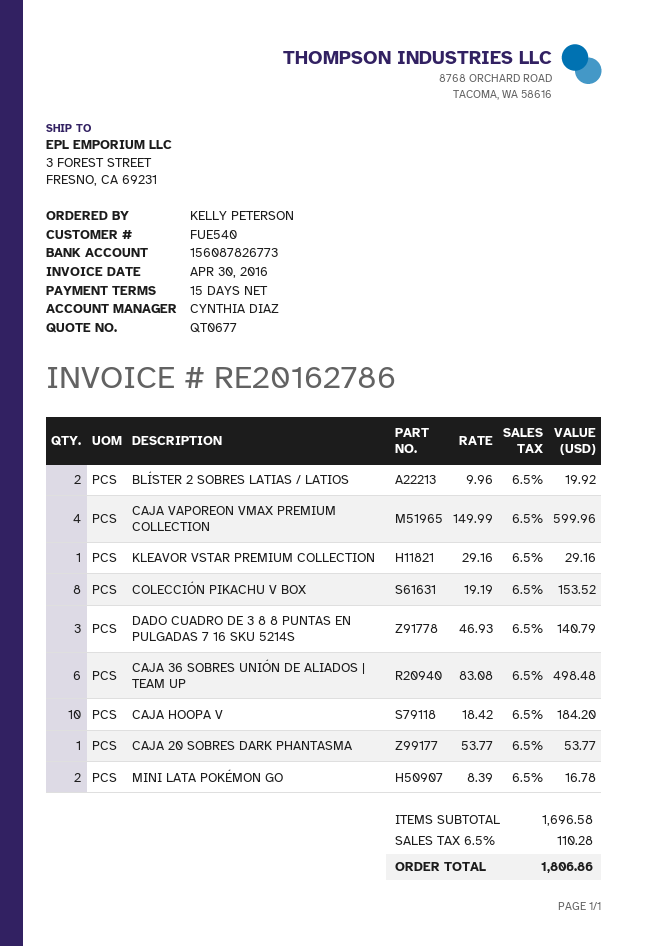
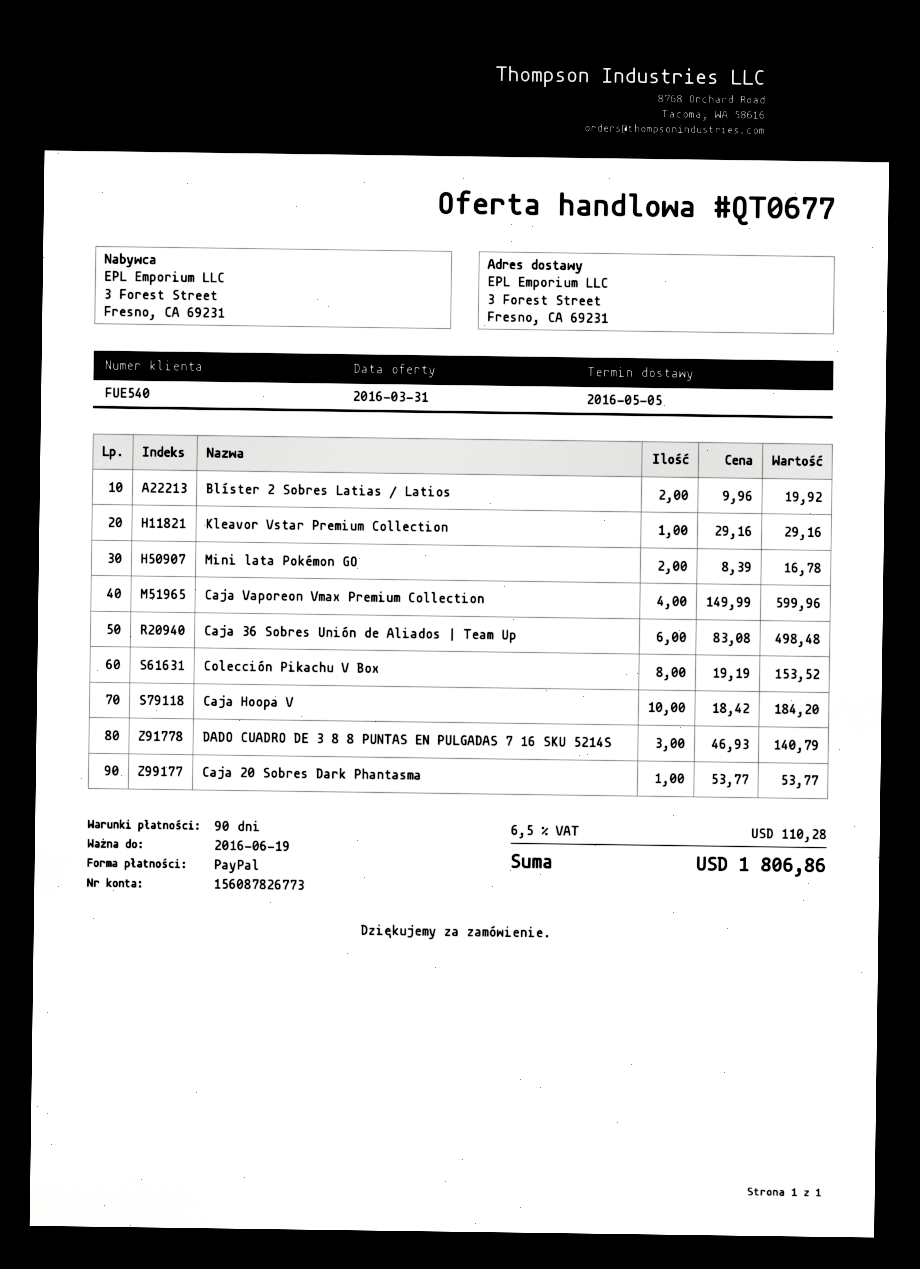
payment terms: 15 days -> 90 days

